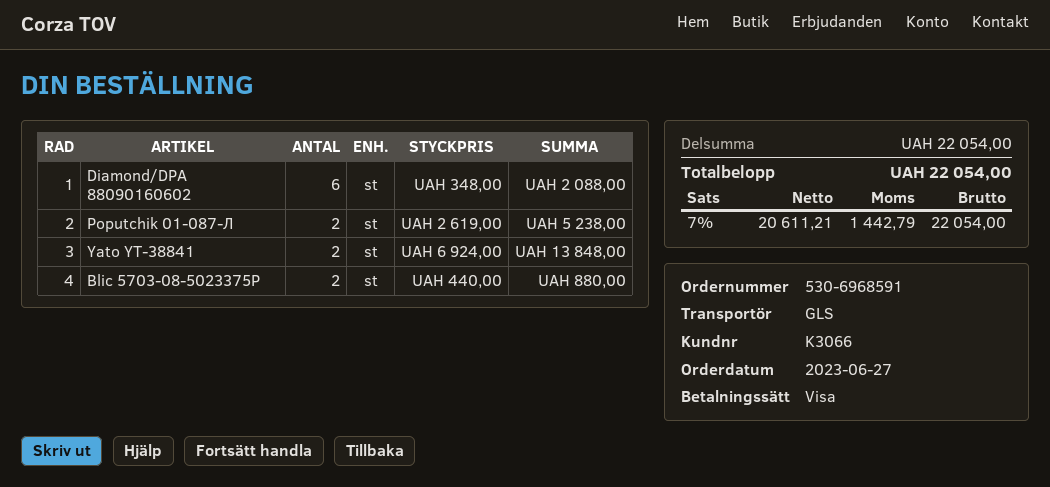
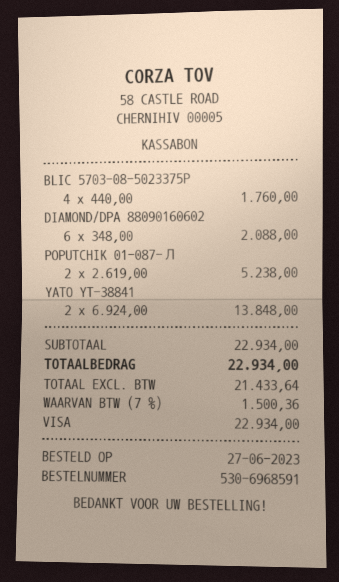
Blic 5703-08-5023375P: 2 x 440.00 = 880.00 -> 4 x 440.00 = 1760.00
subtotal: 22054.00 -> 22934.00
net: 20611.21 -> 21433.64
tax: 7% = 1442.79 -> 7% = 1500.36
total: 22054.00 -> 22934.00

